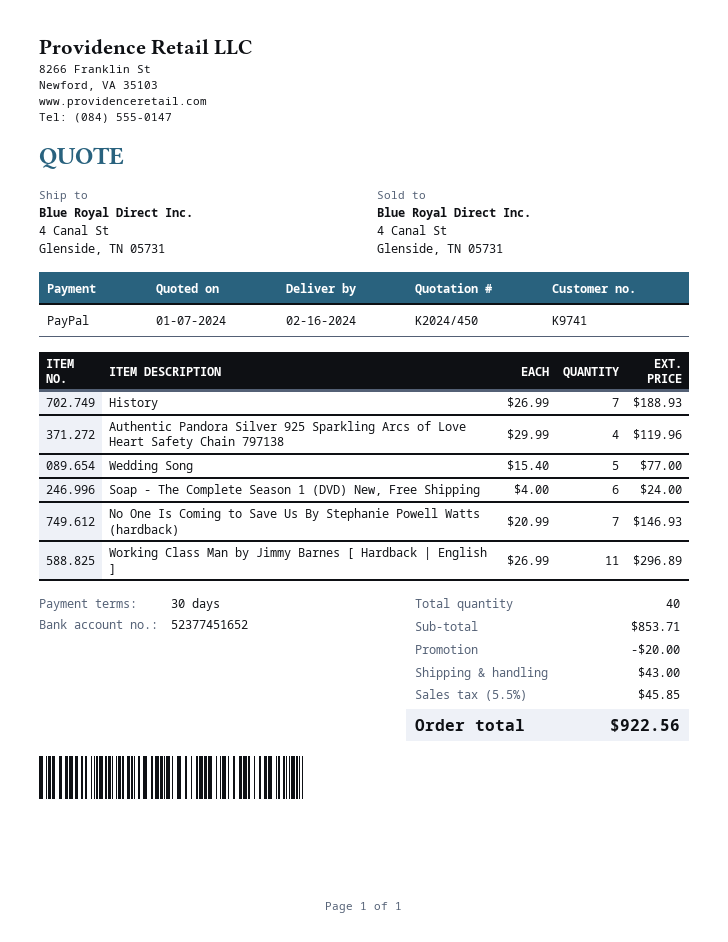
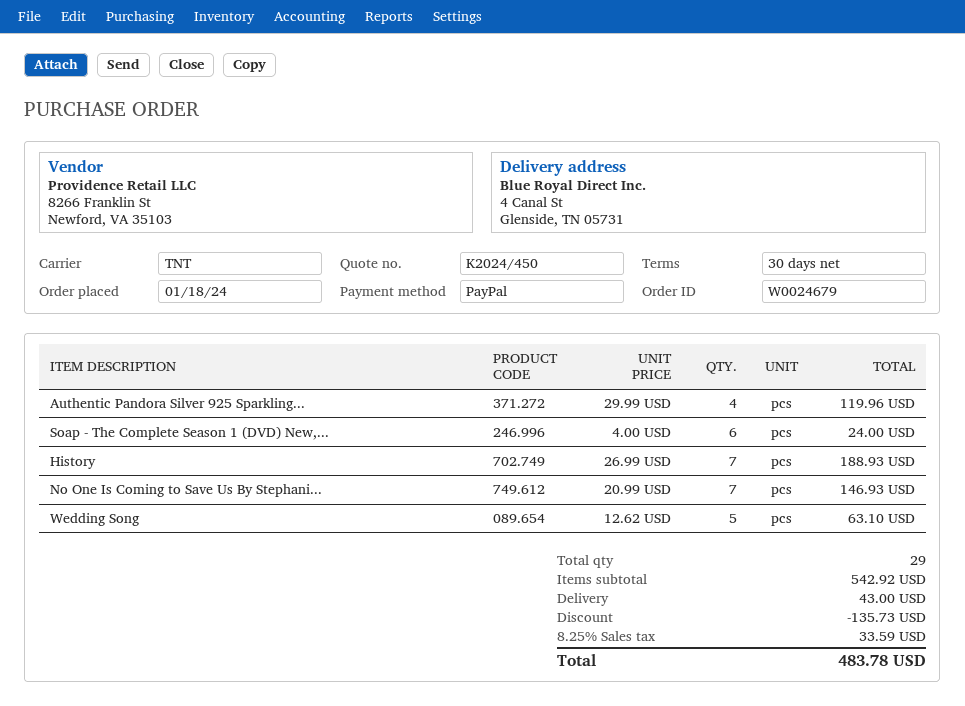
Wedding Song: 5 x 15.40 = 77.00 -> 5 x 12.62 = 63.10
Working Class Man by Jimmy Barnes [ Hardback | English ]: 11 x 26.99 = 296.89 -> none
total quantity: 40 -> 29
subtotal: 853.71 -> 542.92
discount: 20.00 -> 135.73
tax: 5.5% = 45.85 -> 8.25% = 33.59
total: 922.56 -> 483.78

